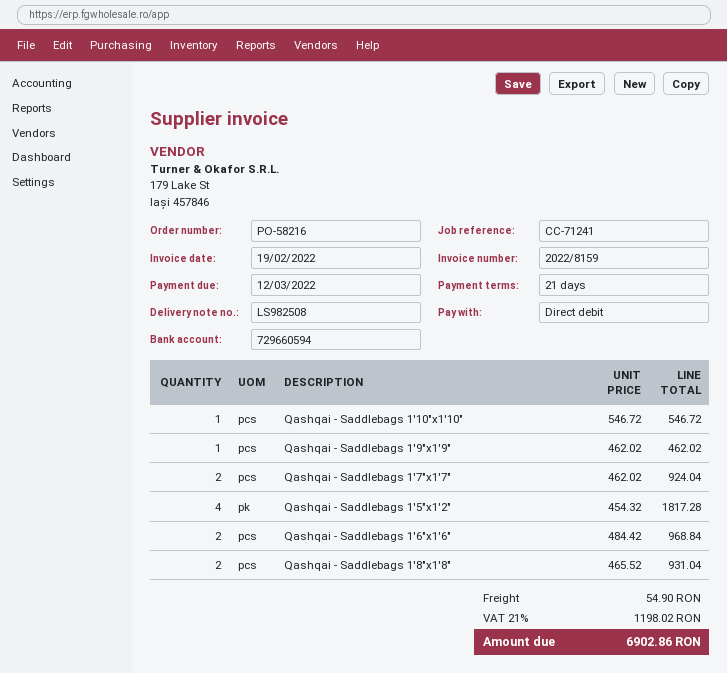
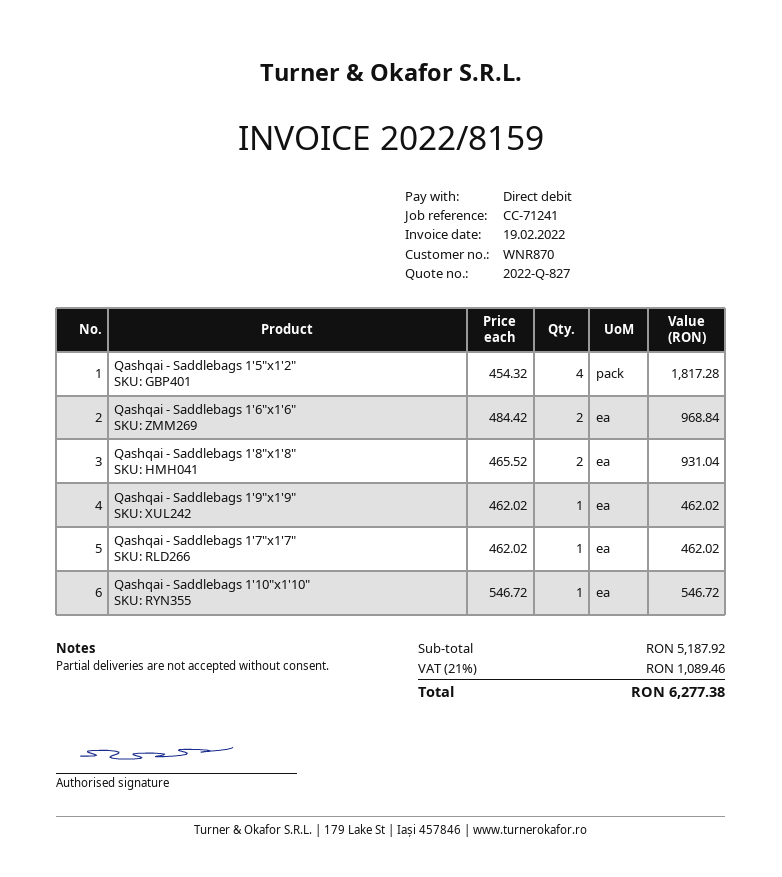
Qashqai - Saddlebags 1'7"x1'7": 2 x 462.02 = 924.04 -> 1 x 462.02 = 462.02
shipping: 54.90 -> none
tax: 21% = 1198.02 -> 21% = 1089.46
total: 6902.86 -> 6277.38

